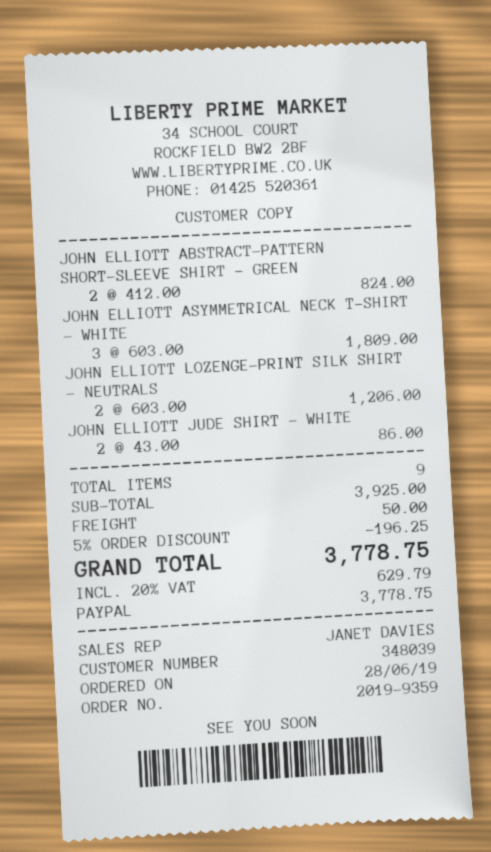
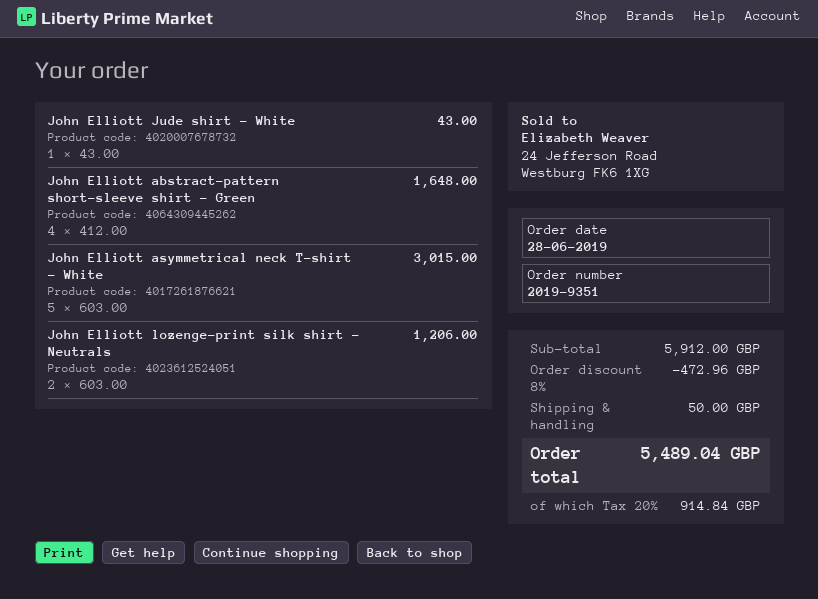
order number: 2019-9359 -> 2019-9351
JOHN ELLIOTT ABSTRACT-PATTERN SHORT-SLEEVE SHIRT - GREEN: 2 x 412.00 = 824.00 -> 4 x 412.00 = 1648.00
JOHN ELLIOTT ASYMMETRICAL NECK T-SHIRT - WHITE: 3 x 603.00 = 1809.00 -> 5 x 603.00 = 3015.00
JOHN ELLIOTT JUDE SHIRT - WHITE: 2 x 43.00 = 86.00 -> 1 x 43.00 = 43.00
subtotal: 3925.00 -> 5912.00
discount: 5% = 196.25 -> 8% = 472.96
tax: 20% = 629.79 -> 20% = 914.84
total: 3778.75 -> 5489.04

